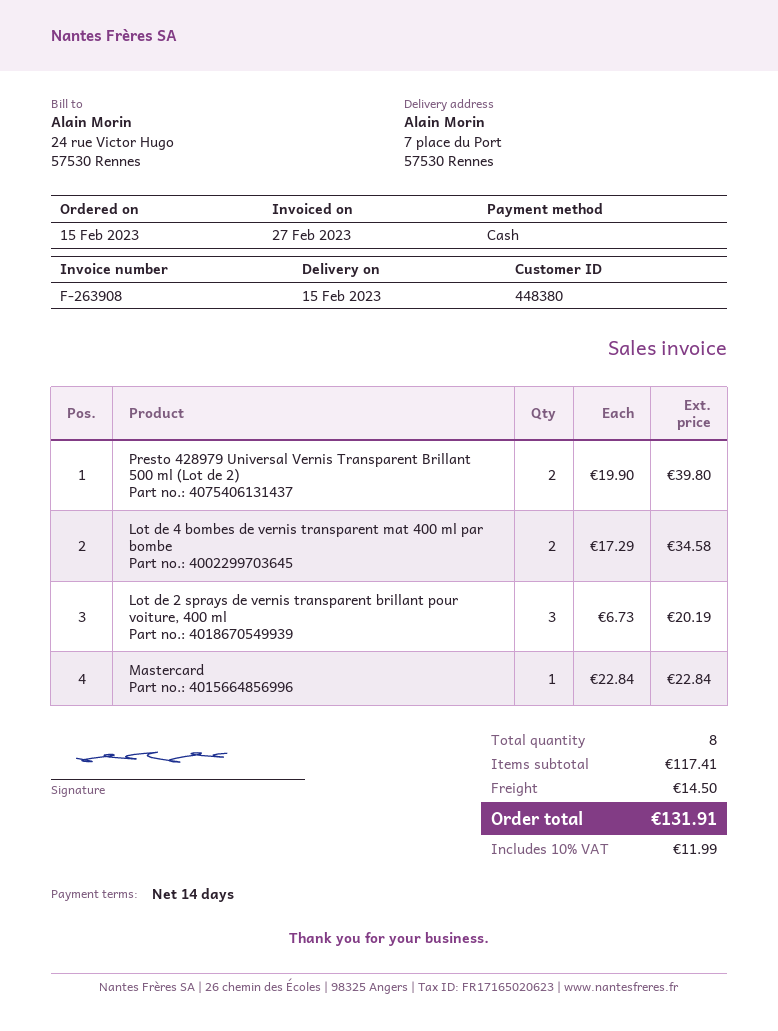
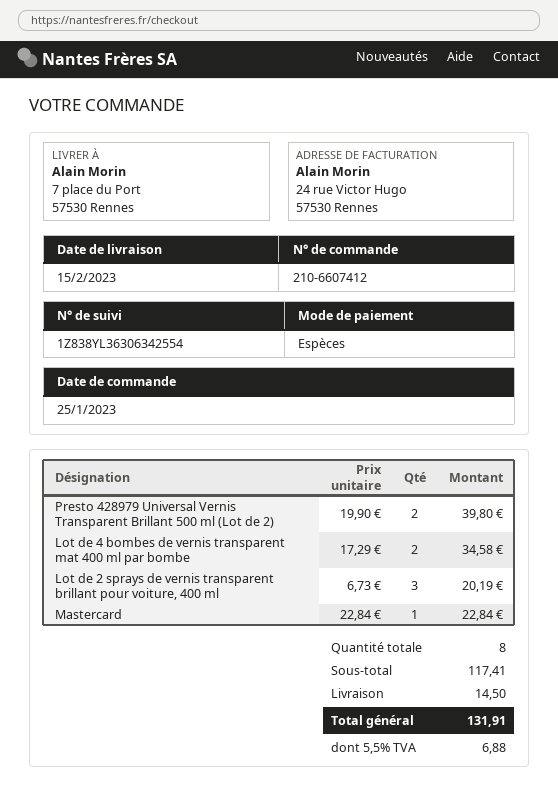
order date: 2023-02-15 -> 2023-01-25
tax: 10% = 11.99 -> 5.5% = 6.88

